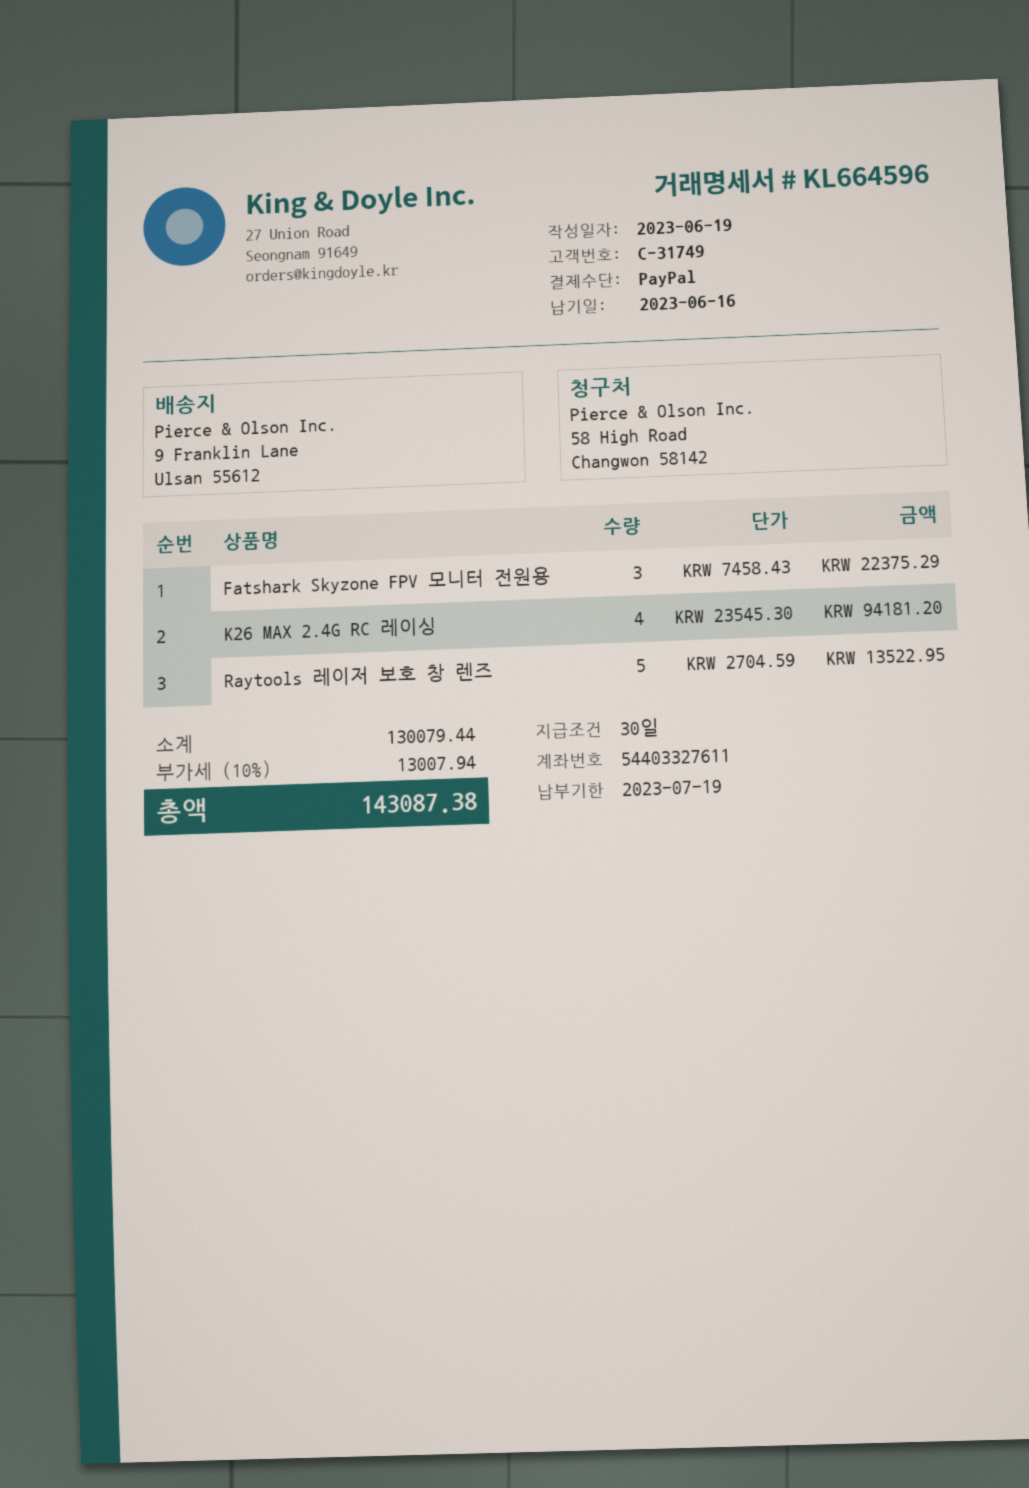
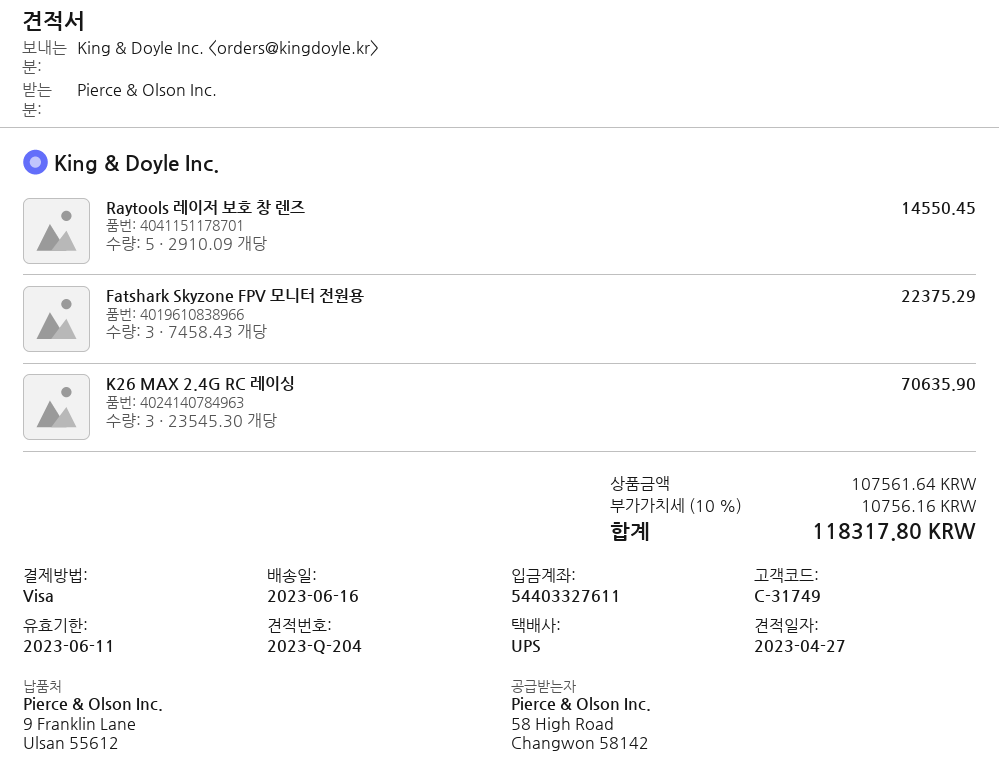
payment method: PayPal -> Visa
K26 MAX 2.4G RC 레이싱: 4 x 23545.30 = 94181.20 -> 3 x 23545.30 = 70635.90
Raytools 레이저 보호 창 렌즈: 5 x 2704.59 = 13522.95 -> 5 x 2910.09 = 14550.45
subtotal: 130079.44 -> 107561.64
tax: 10% = 13007.94 -> 10% = 10756.16
total: 143087.38 -> 118317.80

